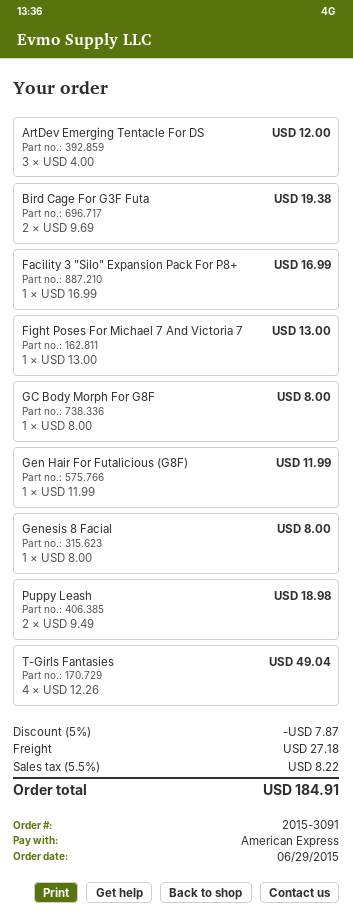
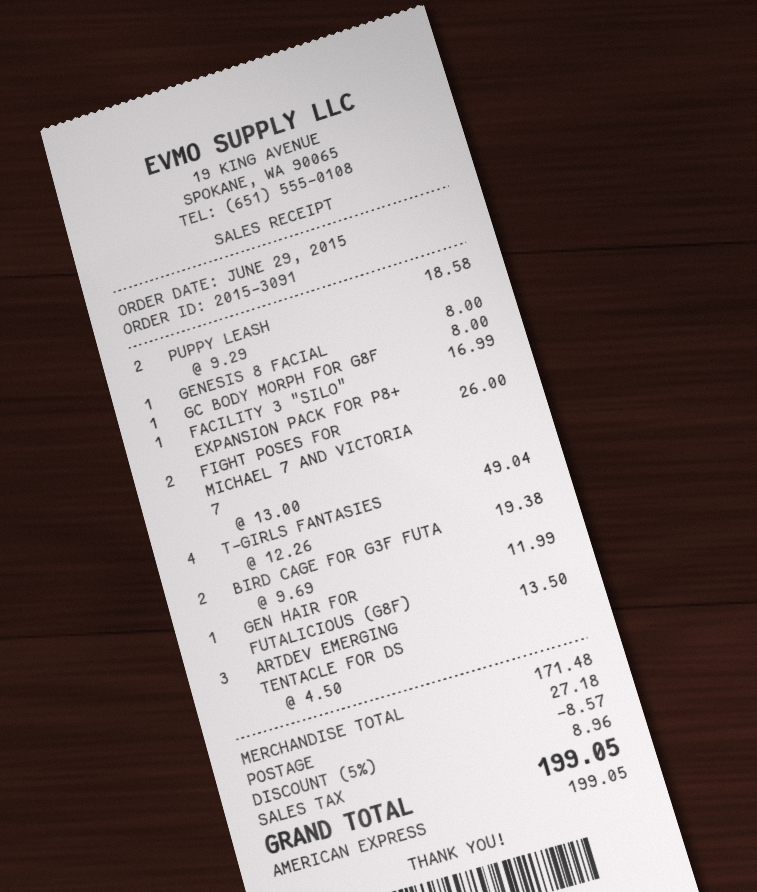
ArtDev Emerging Tentacle For DS: 3 x 4.00 = 12.00 -> 3 x 4.50 = 13.50
Fight Poses For Michael 7 And Victoria 7: 1 x 13.00 = 13.00 -> 2 x 13.00 = 26.00
Puppy Leash: 2 x 9.49 = 18.98 -> 2 x 9.29 = 18.58
discount: 5% = 7.87 -> 5% = 8.57
tax: 8.22 -> 8.96
total: 184.91 -> 199.05

